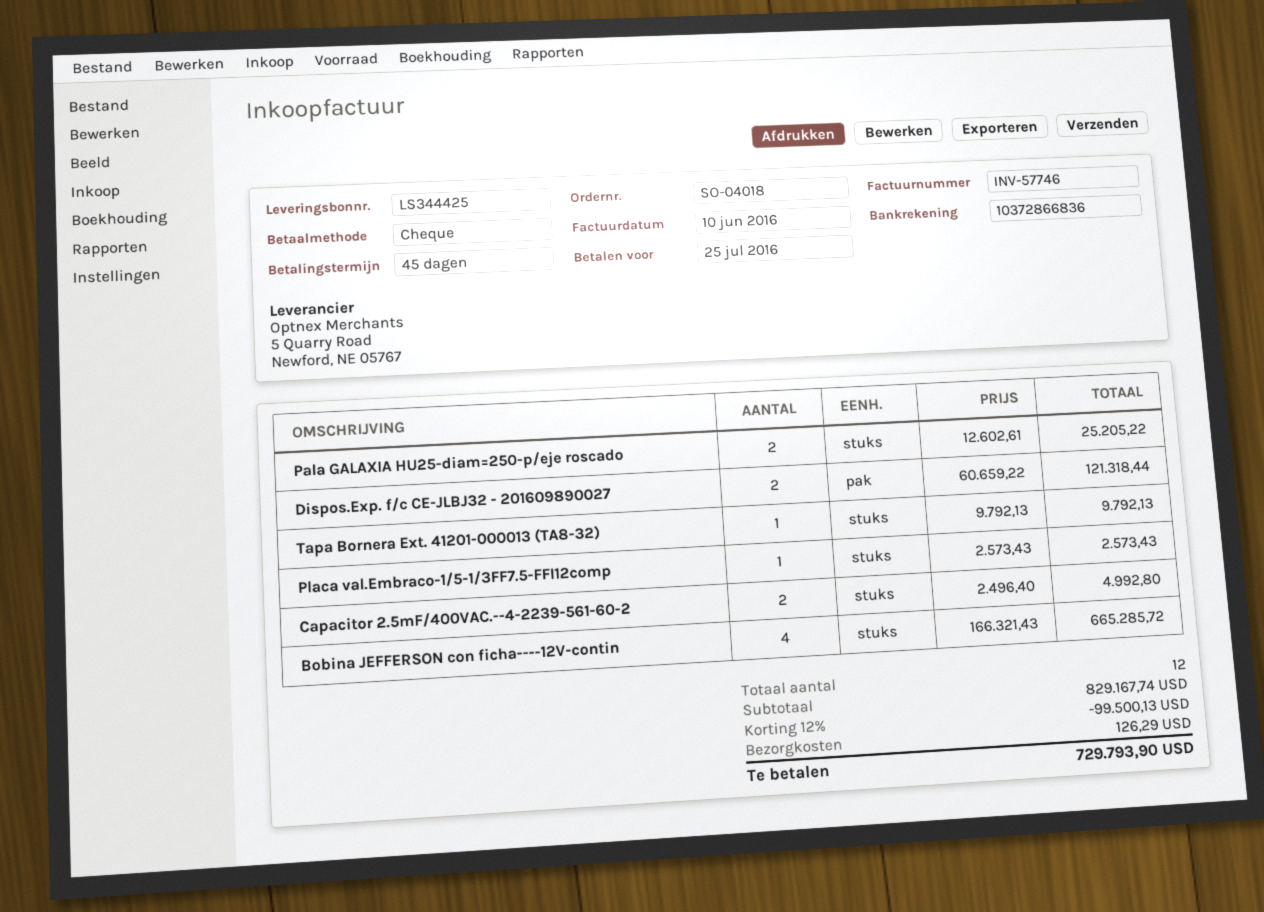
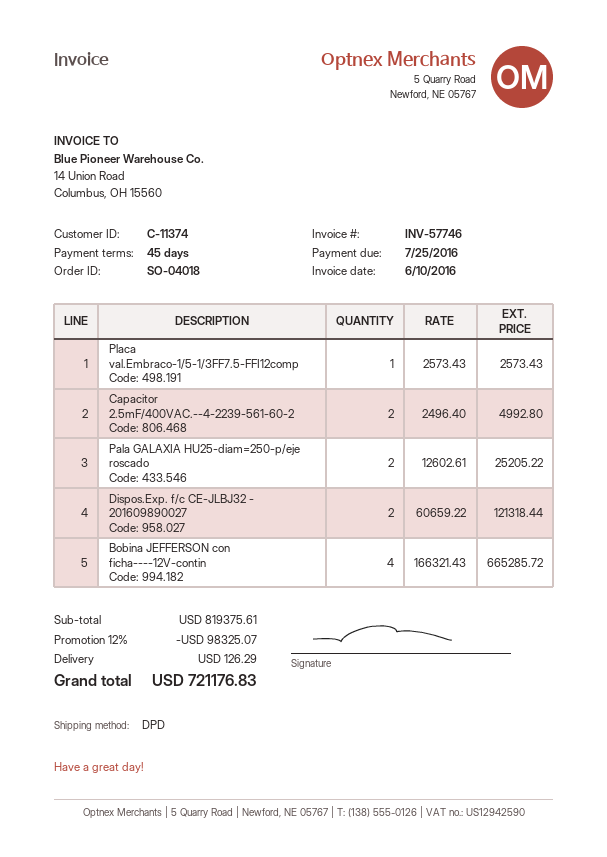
Tapa Bornera Ext. 41201-000013 (TA8-32): 1 x 9792.13 = 9792.13 -> none
subtotal: 829167.74 -> 819375.61
discount: 12% = 99500.13 -> 12% = 98325.07
total: 729793.90 -> 721176.83

